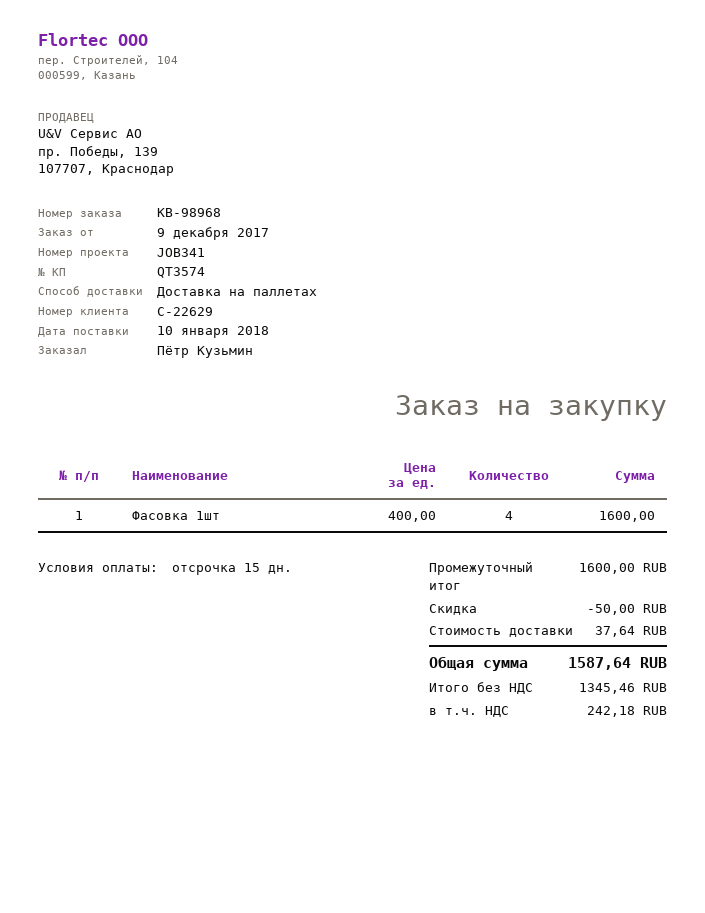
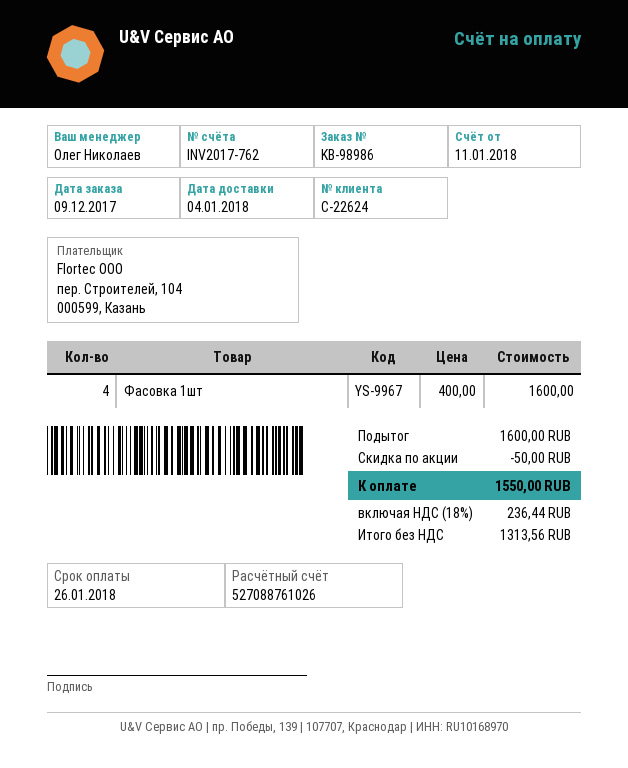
order number: KB-98968 -> KB-98986
delivery date: 2018-01-10 -> 2018-01-04
customer number: C-22629 -> C-22624
shipping: 37.64 -> none
net: 1345.46 -> 1313.56
tax: 242.18 -> 236.44
total: 1587.64 -> 1550.00

